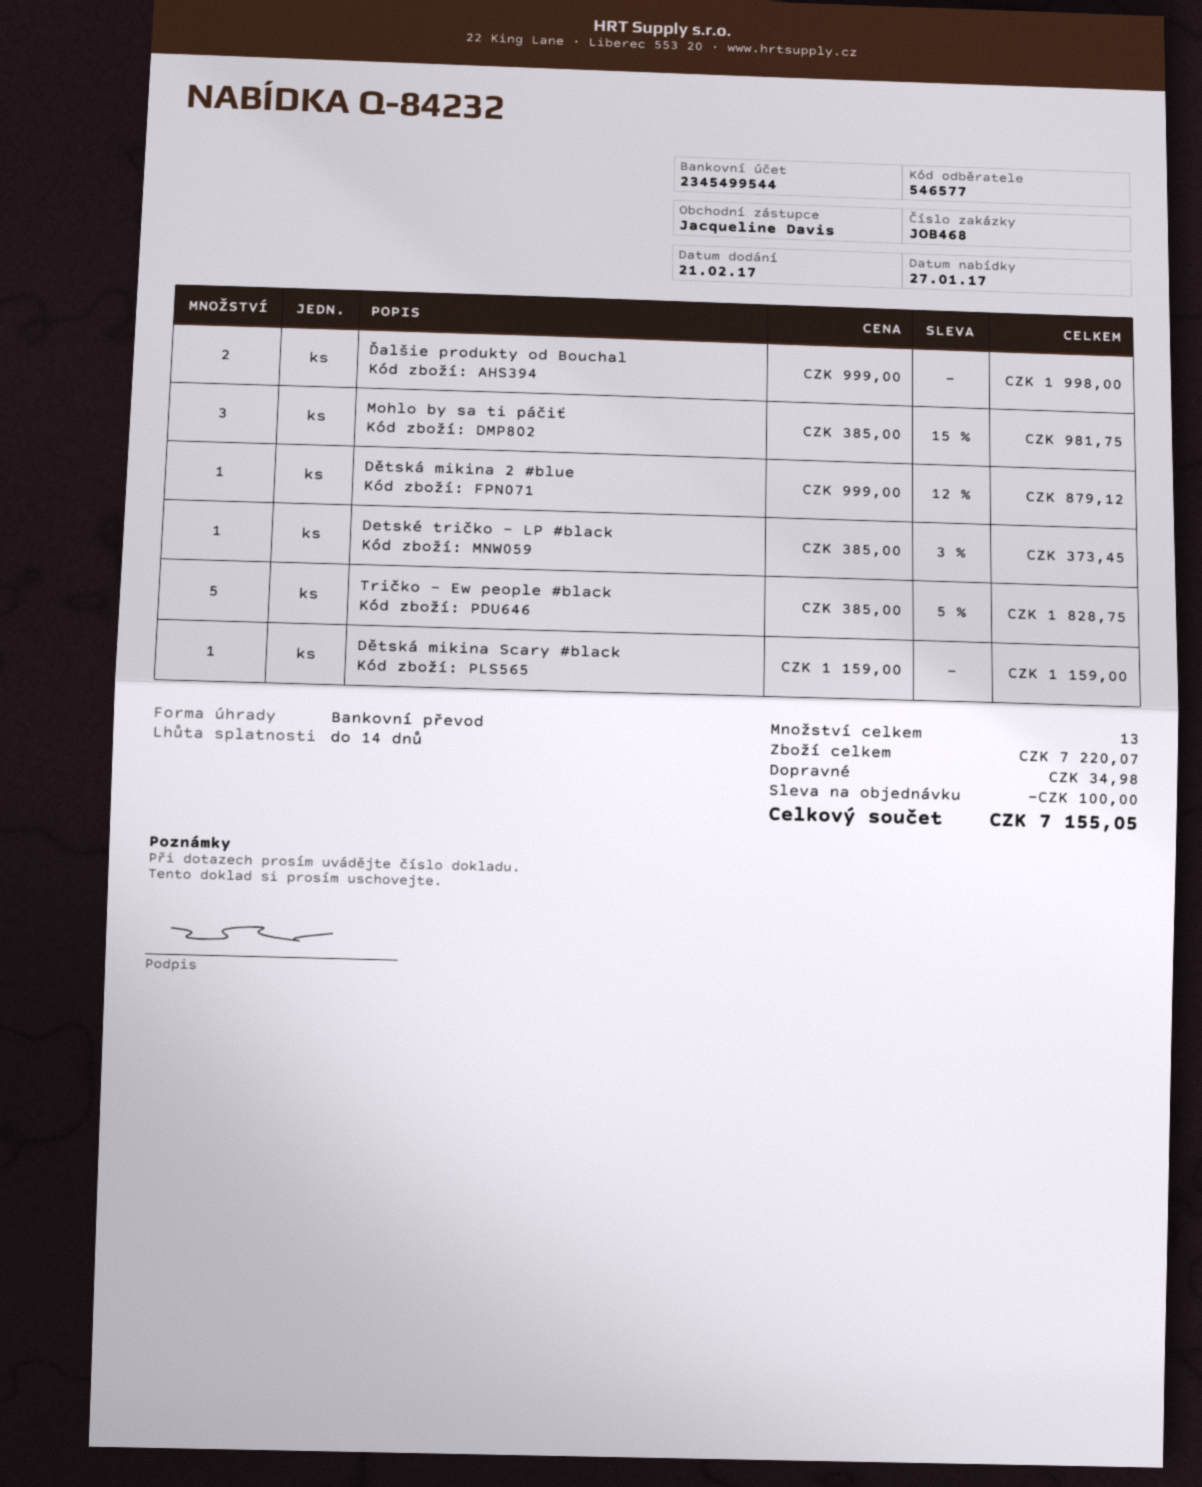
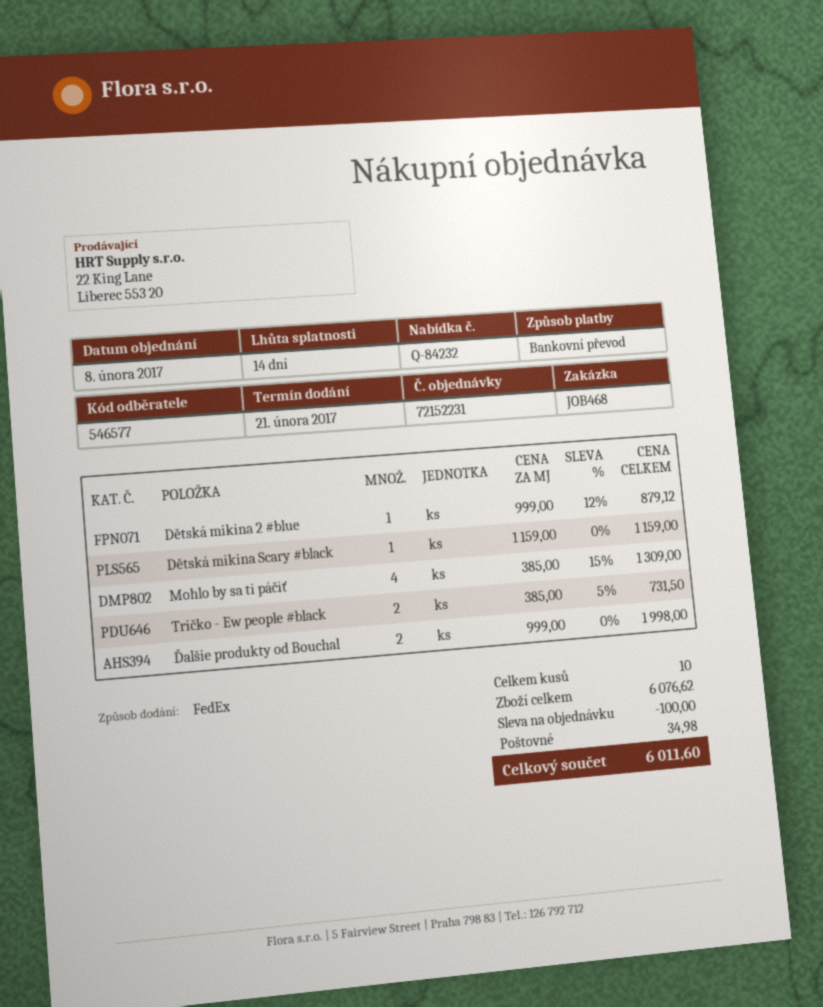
Mohlo by sa ti páčiť: 3 x 385.00 - 15% = 981.75 -> 4 x 385.00 - 15% = 1309.00
Detské tričko - LP #black: 1 x 385.00 - 3% = 373.45 -> none
Tričko - Ew people #black: 5 x 385.00 - 5% = 1828.75 -> 2 x 385.00 - 5% = 731.50
total quantity: 13 -> 10
subtotal: 7220.07 -> 6076.62
total: 7155.05 -> 6011.60

